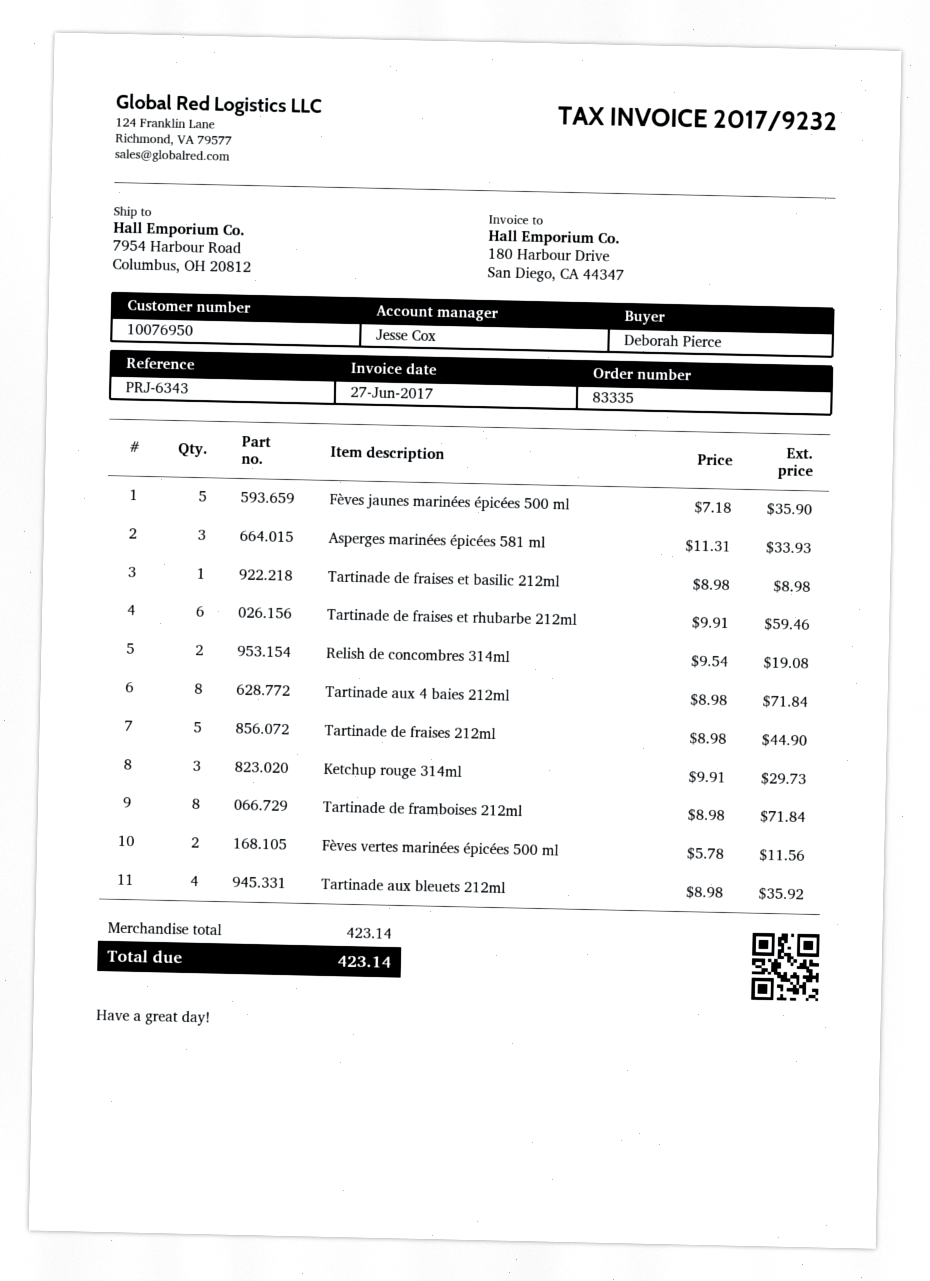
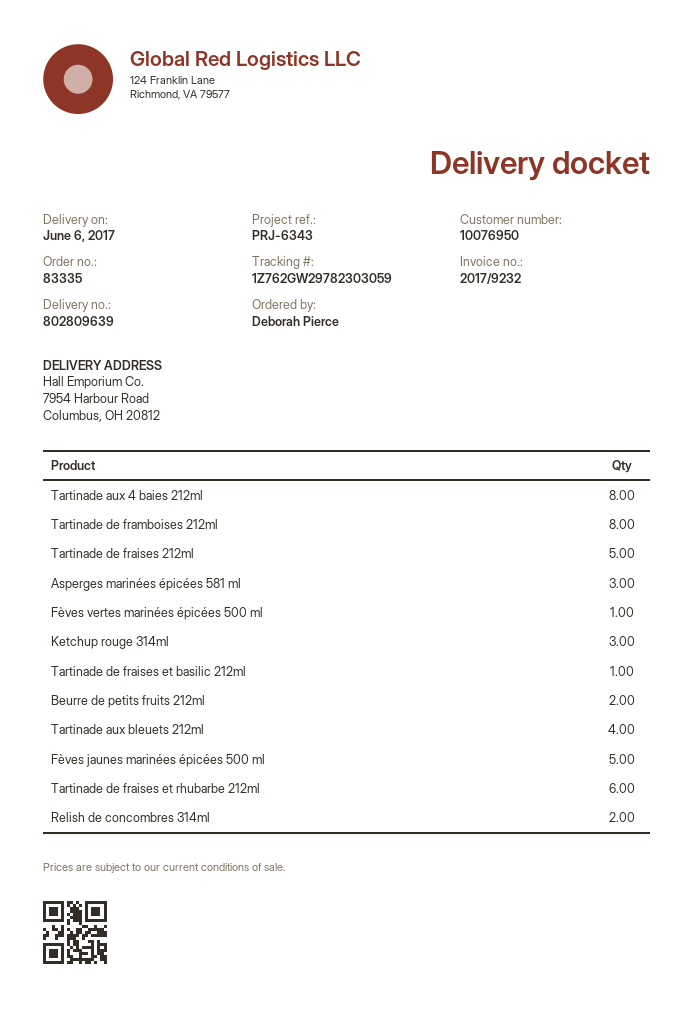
Fèves vertes marinées épicées 500 ml: 2 -> 1
Beurre de petits fruits 212ml: none -> 2

